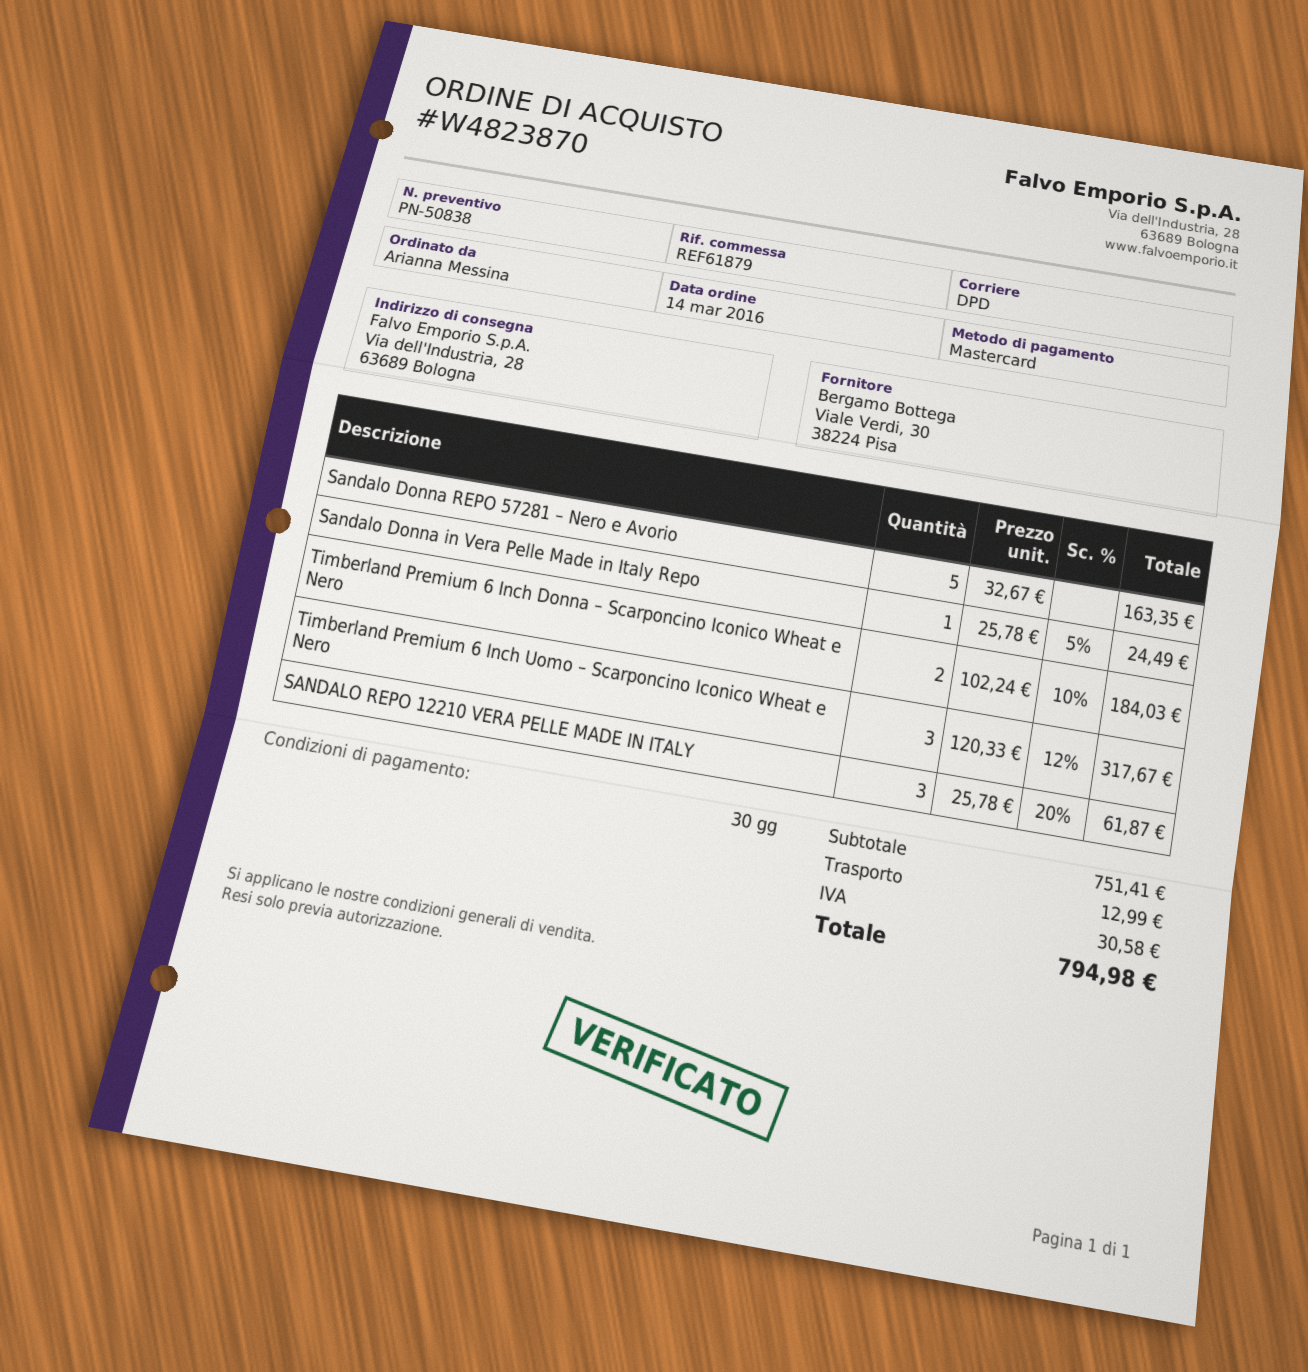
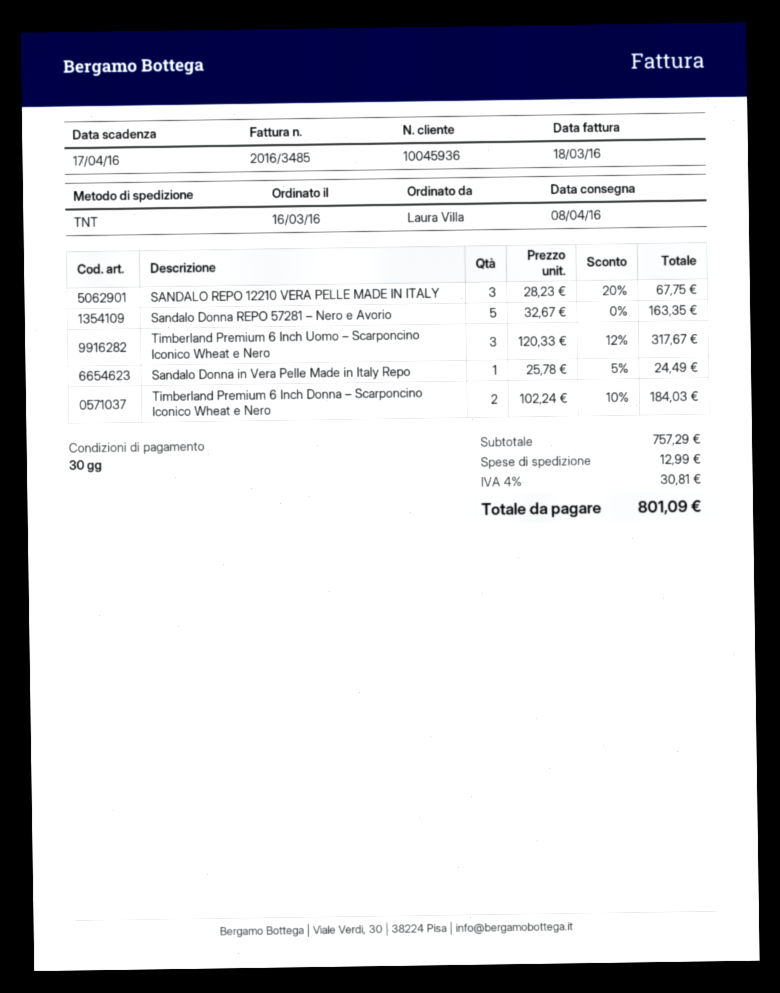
order date: 2016-03-14 -> 2016-03-16
ordered by: Arianna Messina -> Laura Villa
shipping method: DPD -> TNT
SANDALO REPO 12210 VERA PELLE MADE IN ITALY: 3 x 25.78 - 20% = 61.87 -> 3 x 28.23 - 20% = 67.75
subtotal: 751.41 -> 757.29
tax: 30.58 -> 30.81
total: 794.98 -> 801.09

